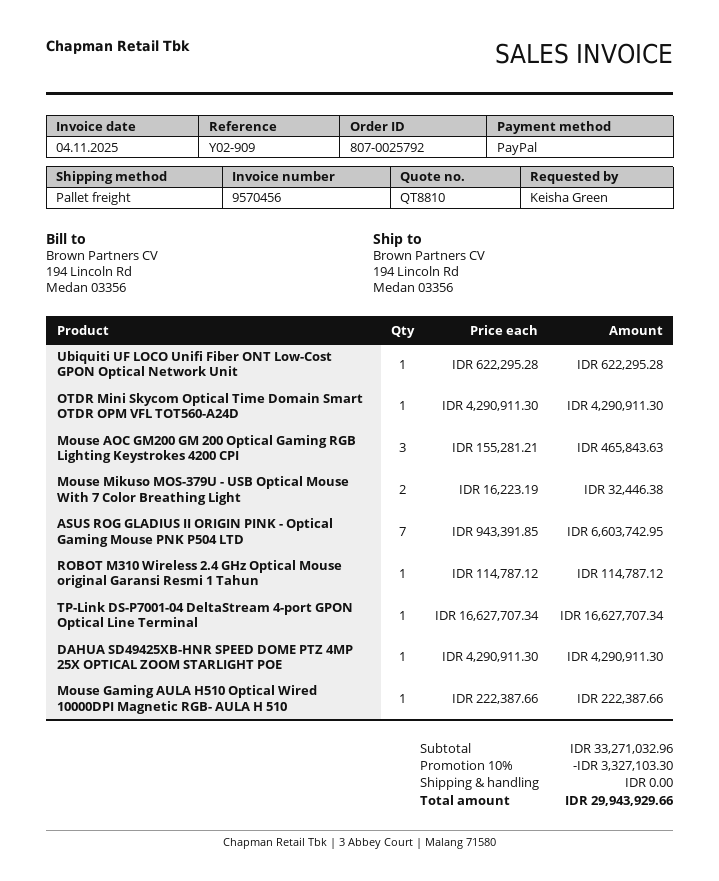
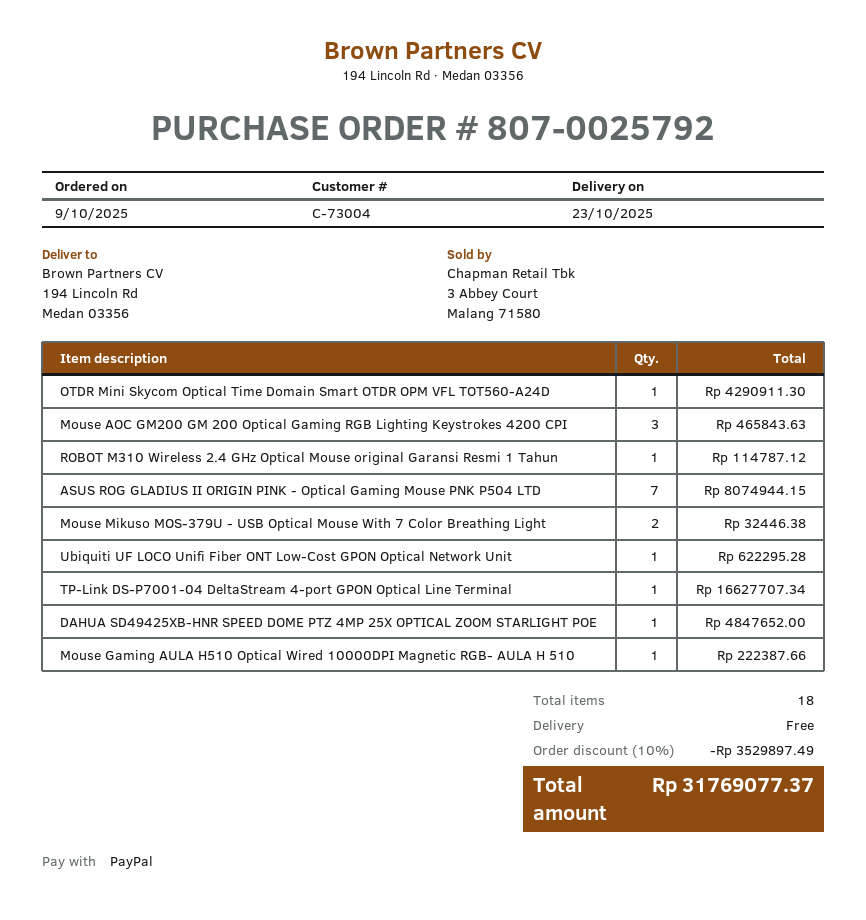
ASUS ROG GLADIUS II ORIGIN PINK - Optical Gaming Mouse PNK P504 LTD: 7 for 6603742.95 -> 7 for 8074944.15
DAHUA SD49425XB-HNR SPEED DOME PTZ 4MP 25X OPTICAL ZOOM STARLIGHT POE: 1 for 4290911.30 -> 1 for 4847652.00
discount: 10% = 3327103.30 -> 10% = 3529897.49
total: 29943929.66 -> 31769077.37

